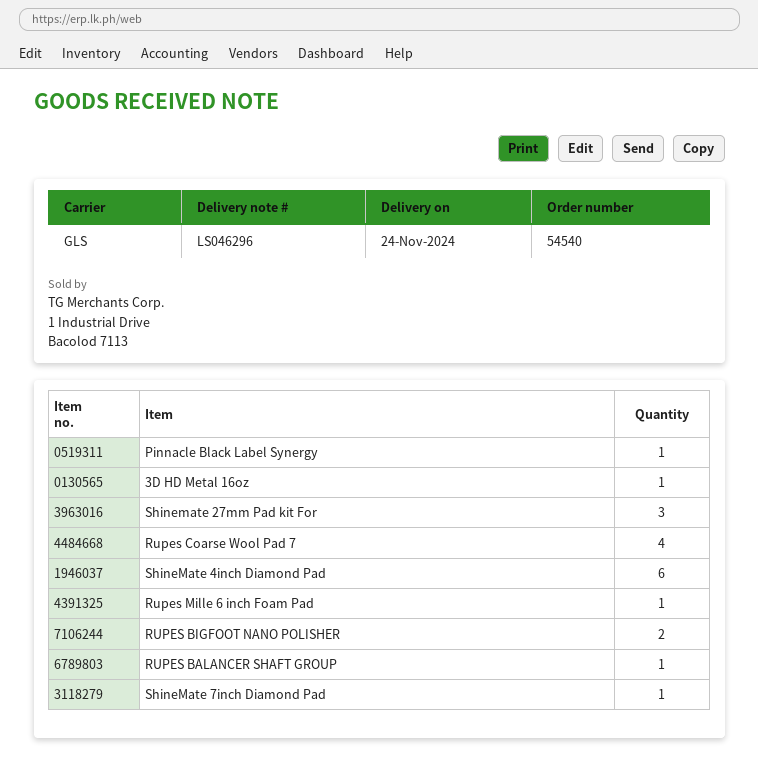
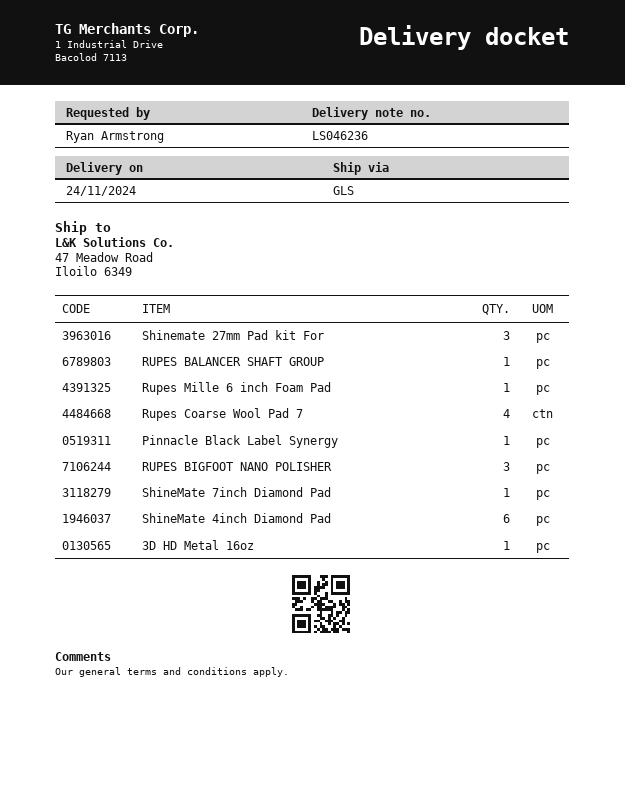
delivery note number: LS046296 -> LS046236
RUPES BIGFOOT NANO POLISHER: 2 -> 3

